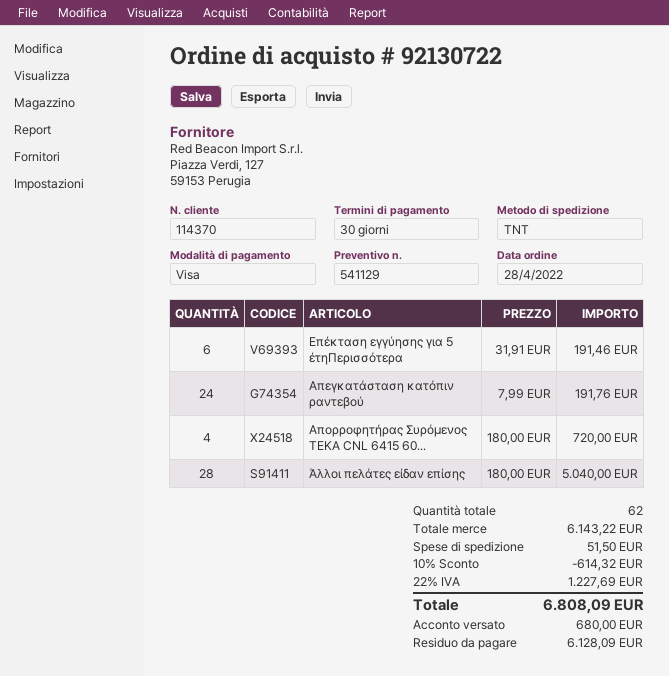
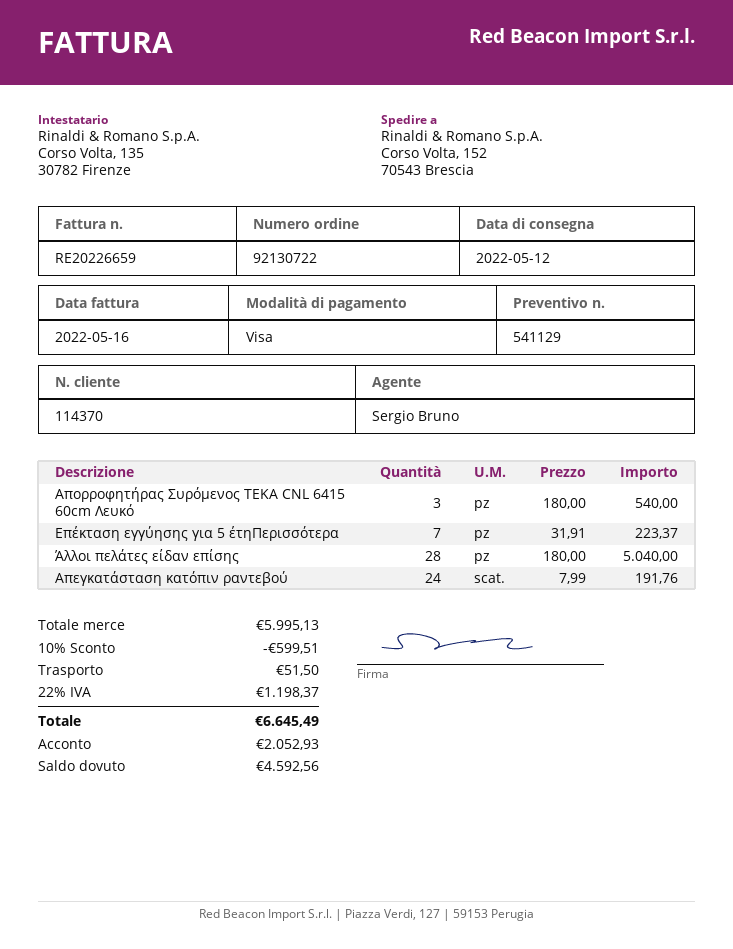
Επέκταση εγγύησης για 5 έτηΠερισσότερα: 6 x 31.91 = 191.46 -> 7 x 31.91 = 223.37
Απορροφητήρας Συρόμενος TEKA CNL 6415 60...: 4 x 180.00 = 720.00 -> 3 x 180.00 = 540.00
subtotal: 6143.22 -> 5995.13
discount: 10% = 614.32 -> 10% = 599.51
tax: 22% = 1227.69 -> 22% = 1198.37
total: 6808.09 -> 6645.49
deposit: 680.00 -> 2052.93
balance: 6128.09 -> 4592.56

